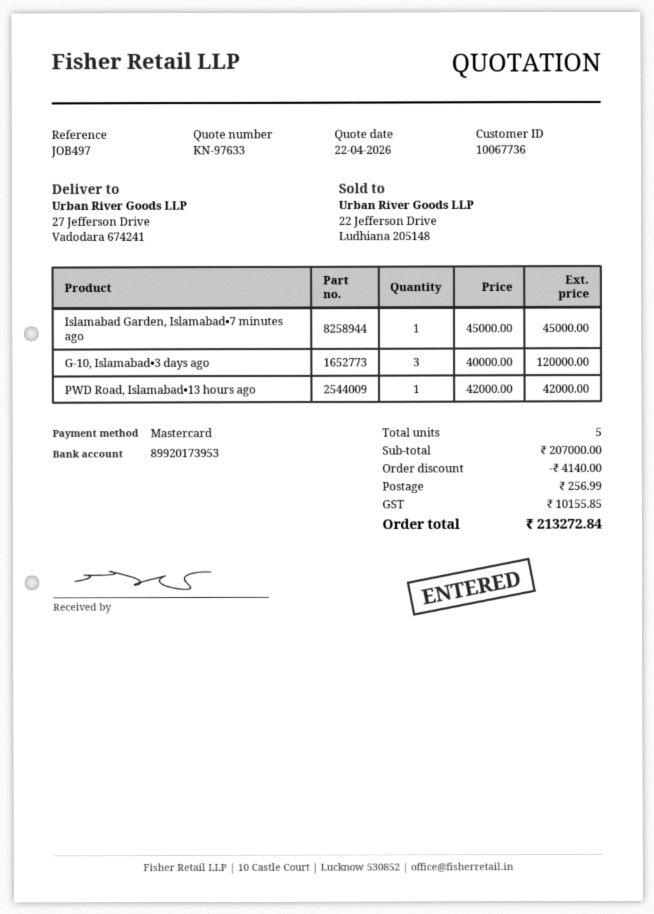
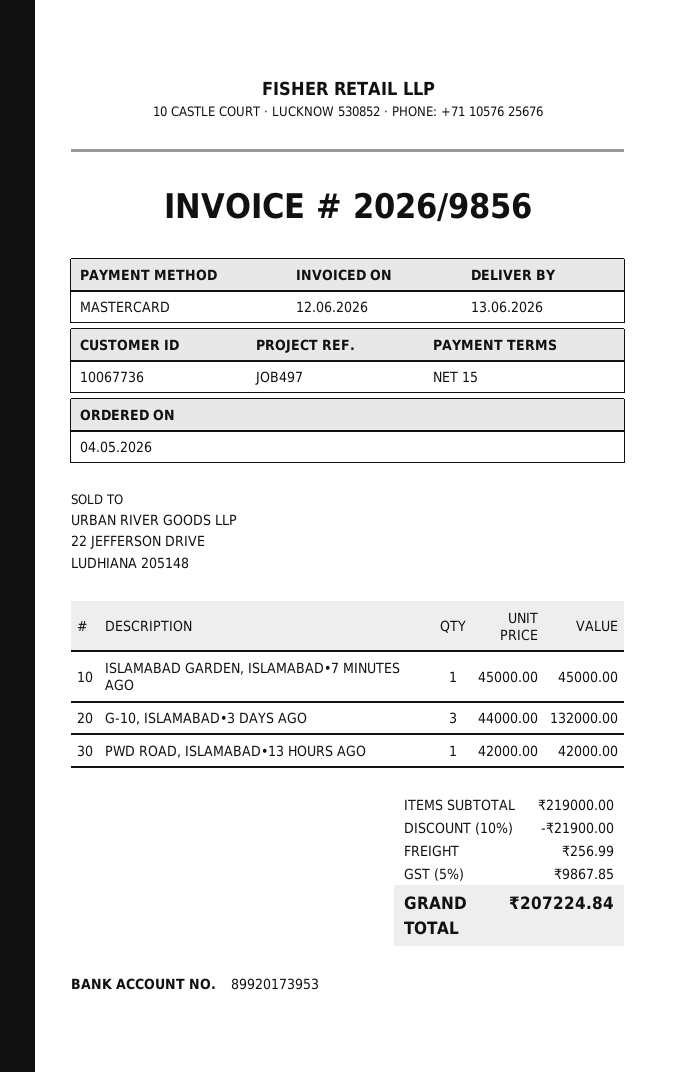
G-10, Islamabad•3 days ago: 3 x 40000.00 = 120000.00 -> 3 x 44000.00 = 132000.00
subtotal: 207000.00 -> 219000.00
discount: 4140.00 -> 21900.00
tax: 10155.85 -> 9867.85
total: 213272.84 -> 207224.84

